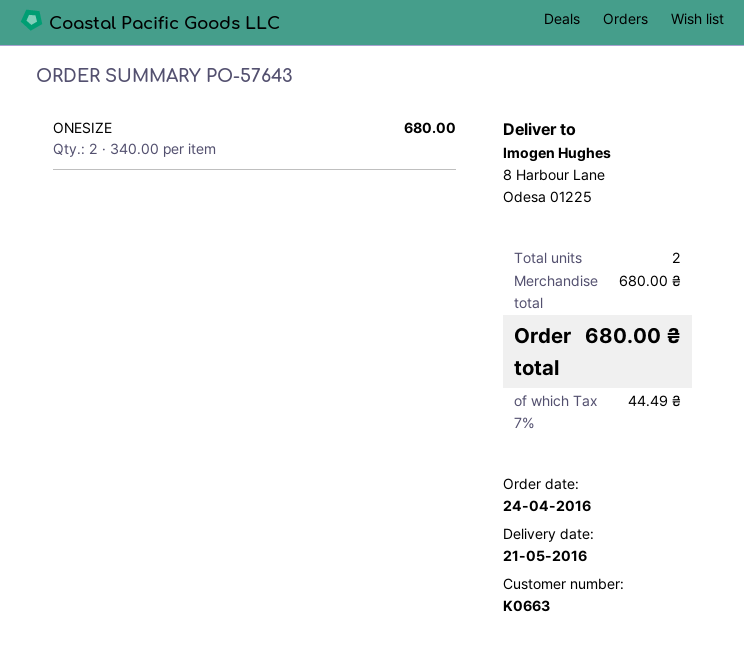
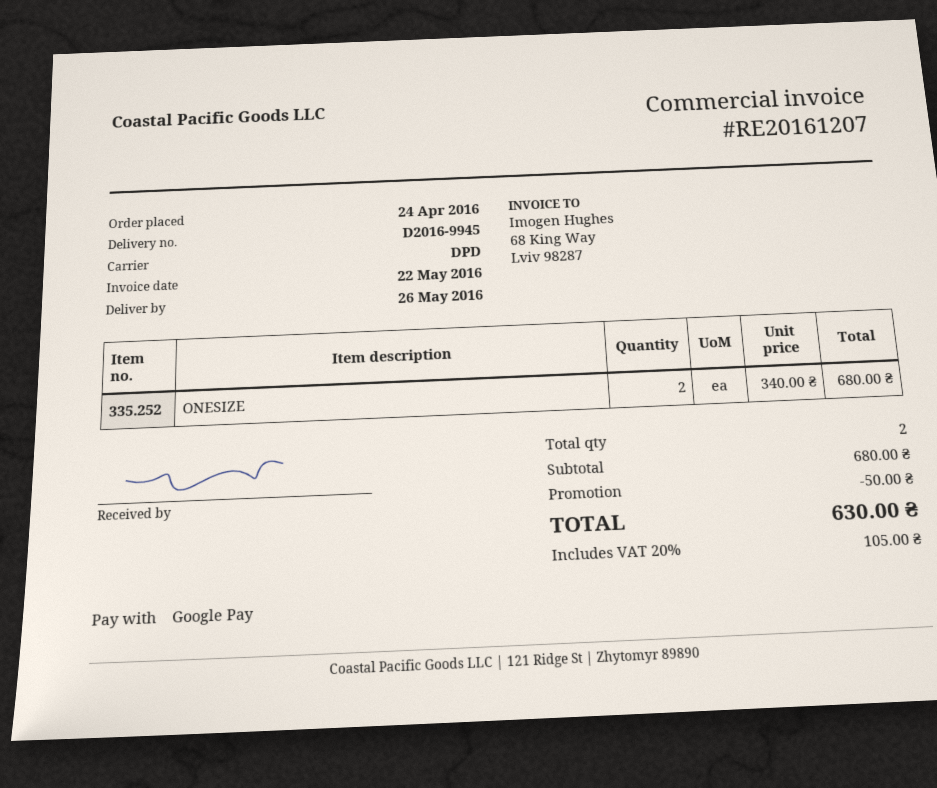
delivery date: 2016-05-21 -> 2016-05-26
discount: none -> 50.00
tax: 7% = 44.49 -> 20% = 105.00
total: 680.00 -> 630.00

